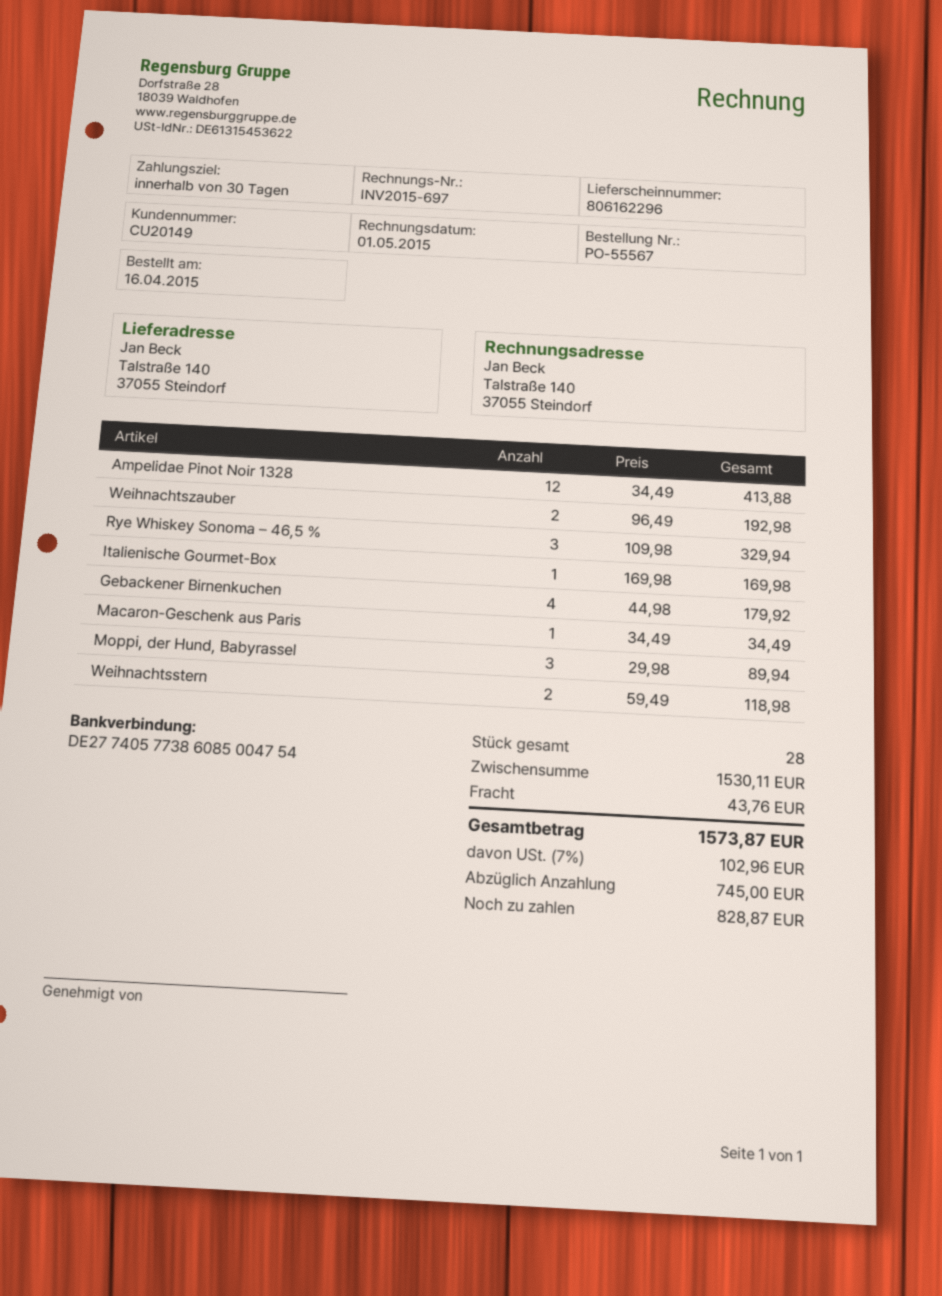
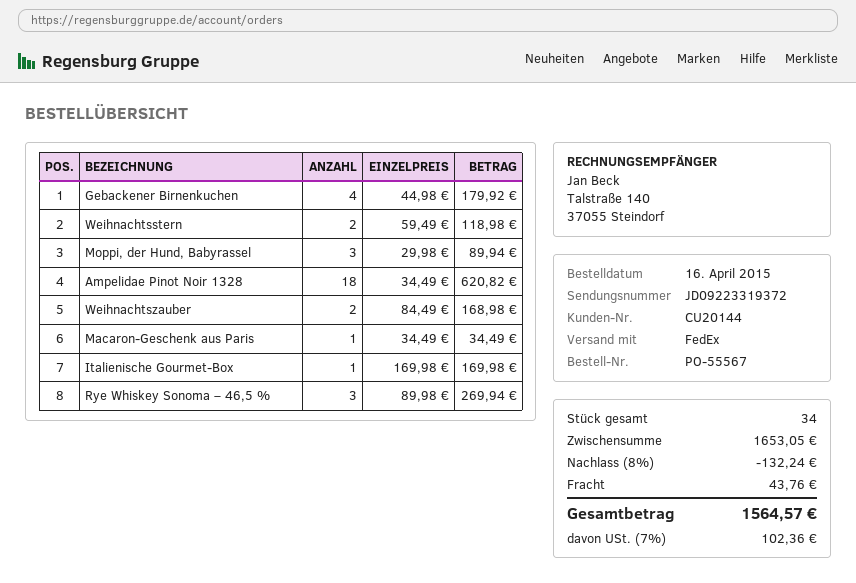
customer number: CU20149 -> CU20144
Ampelidae Pinot Noir 1328: 12 x 34.49 = 413.88 -> 18 x 34.49 = 620.82
Weihnachtszauber: 2 x 96.49 = 192.98 -> 2 x 84.49 = 168.98
Rye Whiskey Sonoma – 46,5 %: 3 x 109.98 = 329.94 -> 3 x 89.98 = 269.94
total quantity: 28 -> 34
subtotal: 1530.11 -> 1653.05
discount: none -> 8% = 132.24
tax: 7% = 102.96 -> 7% = 102.36
total: 1573.87 -> 1564.57

